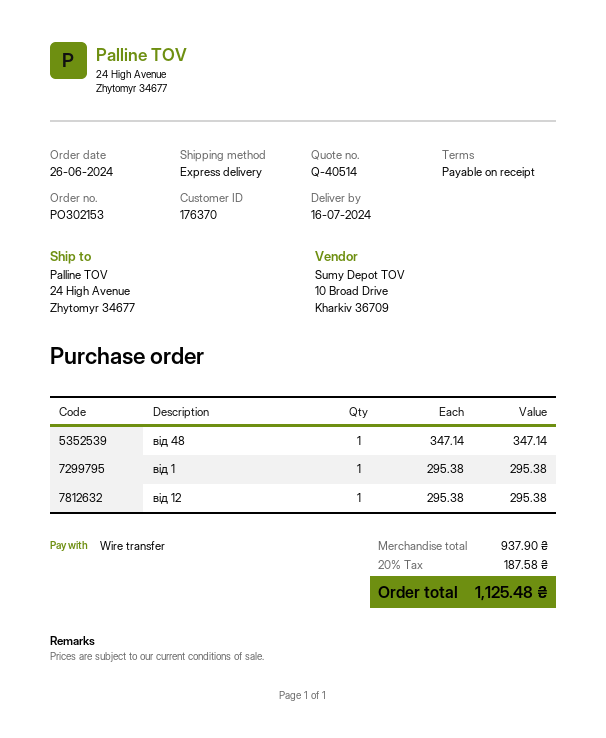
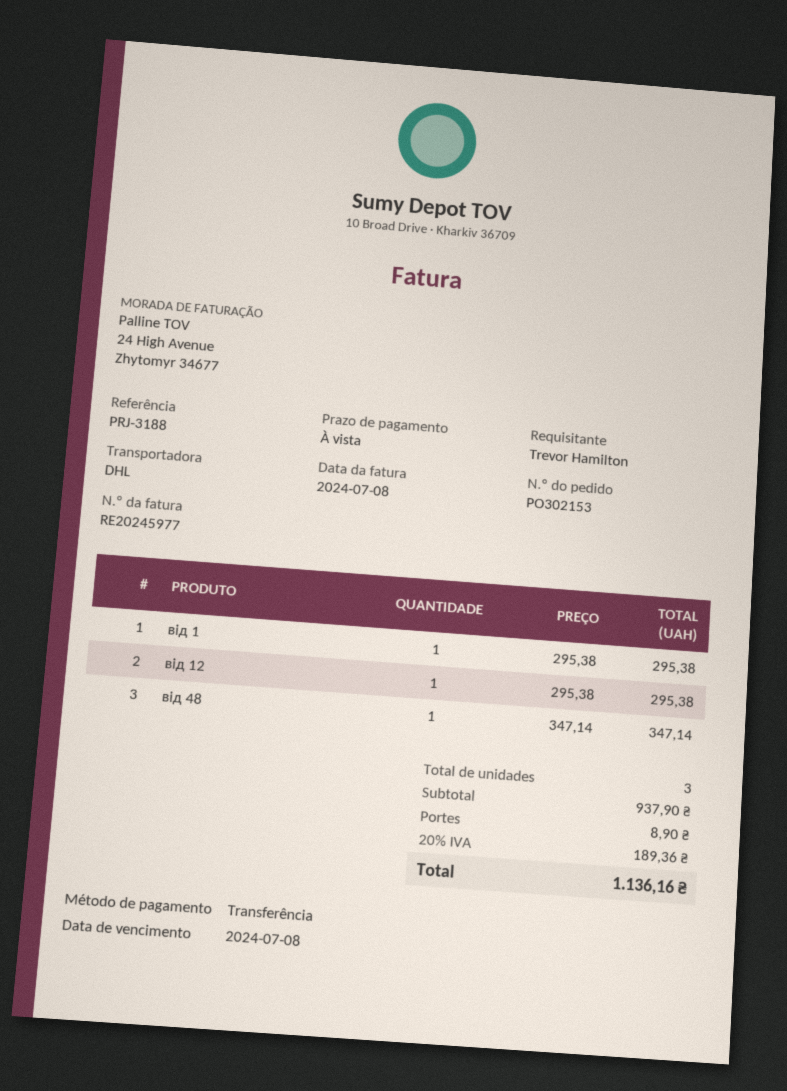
shipping method: express -> DHL
shipping: none -> 8.90
tax: 20% = 187.58 -> 20% = 189.36
total: 1125.48 -> 1136.16

